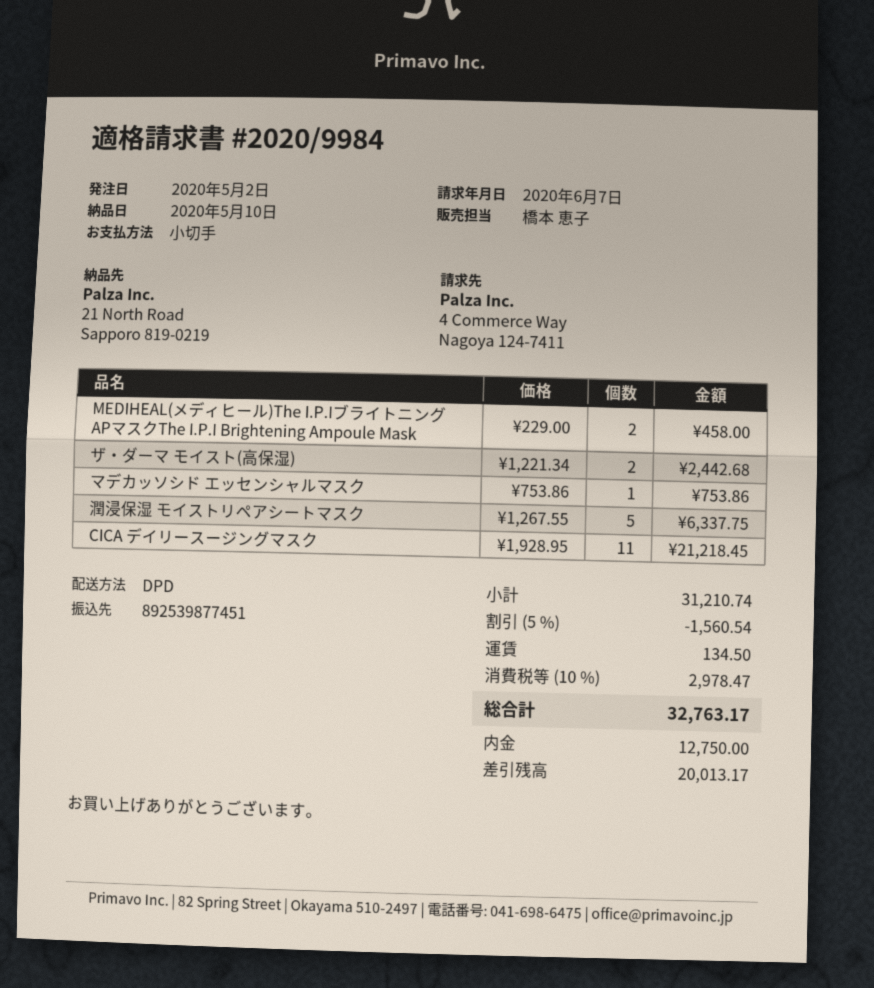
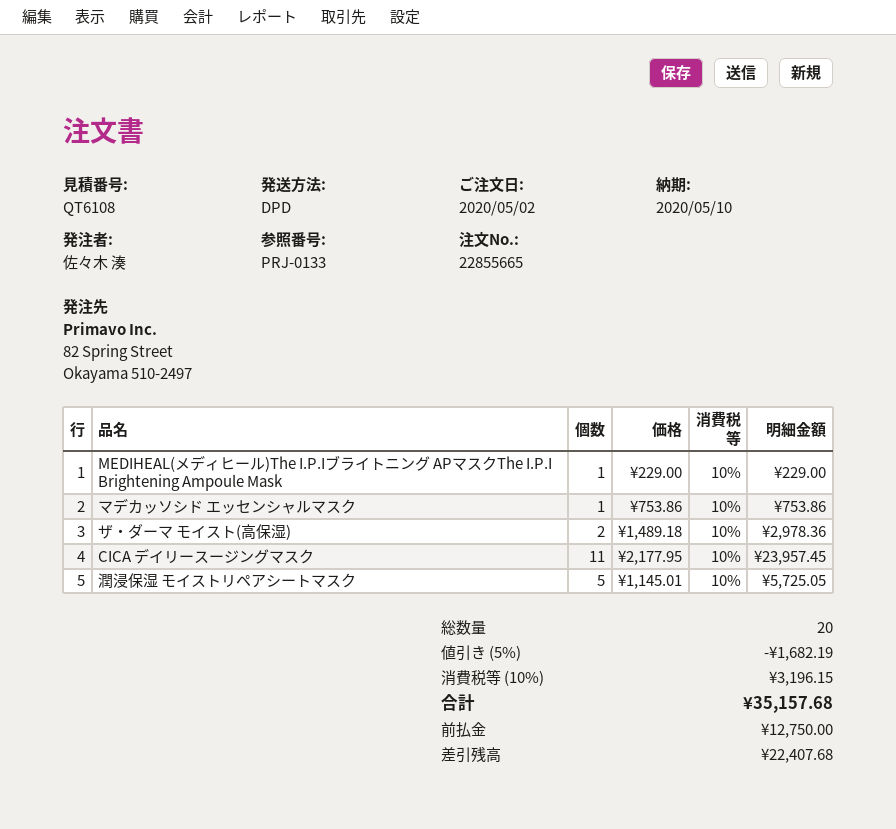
MEDIHEAL(メディヒール)The I.P.Iブライトニング APマスクThe I.P.I Brightening Ampoule Mask: 2 x 229.00 = 458.00 -> 1 x 229.00 = 229.00
ザ・ダーマ モイスト(高保湿): 2 x 1221.34 = 2442.68 -> 2 x 1489.18 = 2978.36
潤浸保湿 モイストリペアシートマスク: 5 x 1267.55 = 6337.75 -> 5 x 1145.01 = 5725.05
CICA デイリースージングマスク: 11 x 1928.95 = 21218.45 -> 11 x 2177.95 = 23957.45
discount: 5% = 1560.54 -> 5% = 1682.19
shipping: 134.50 -> none
tax: 10% = 2978.47 -> 10% = 3196.15
total: 32763.17 -> 35157.68
balance: 20013.17 -> 22407.68

